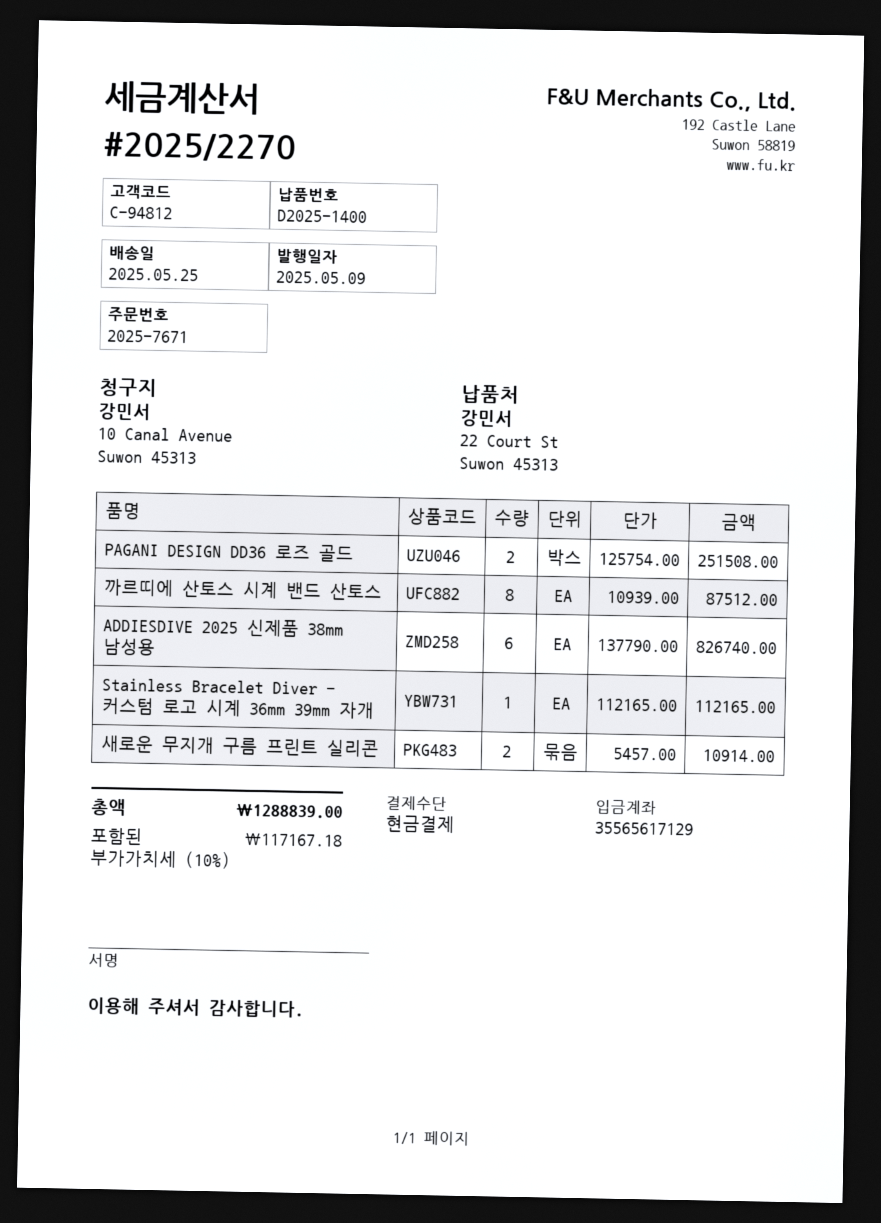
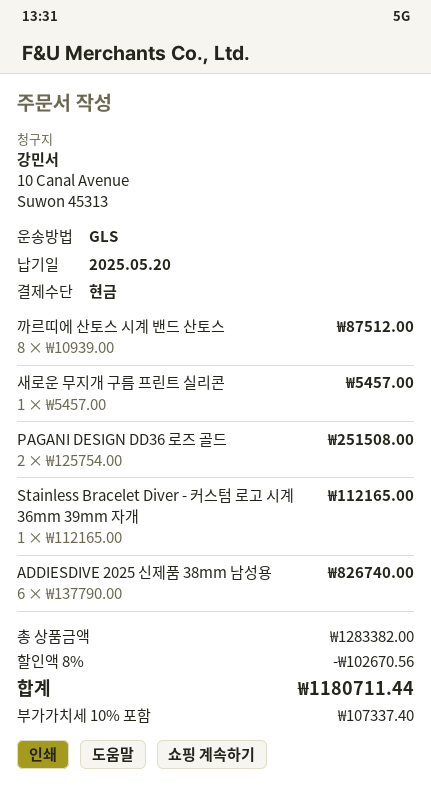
delivery date: 2025-05-25 -> 2025-05-20
새로운 무지개 구름 프린트 실리콘: 2 x 5457.00 = 10914.00 -> 1 x 5457.00 = 5457.00
discount: none -> 8% = 102670.56
tax: 10% = 117167.18 -> 10% = 107337.40
total: 1288839.00 -> 1180711.44

